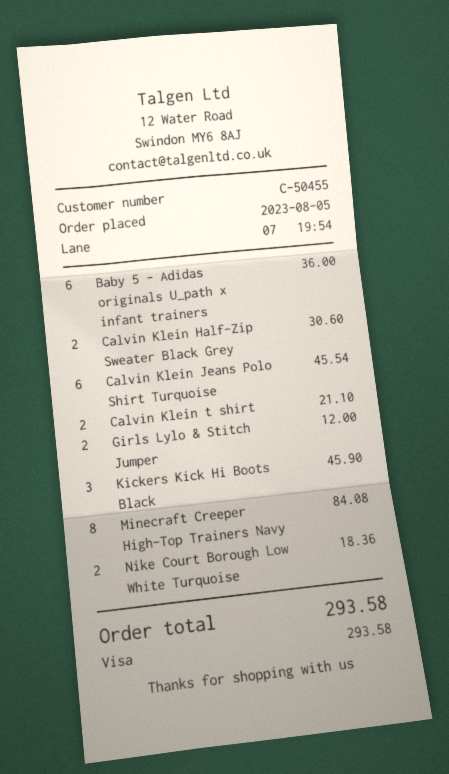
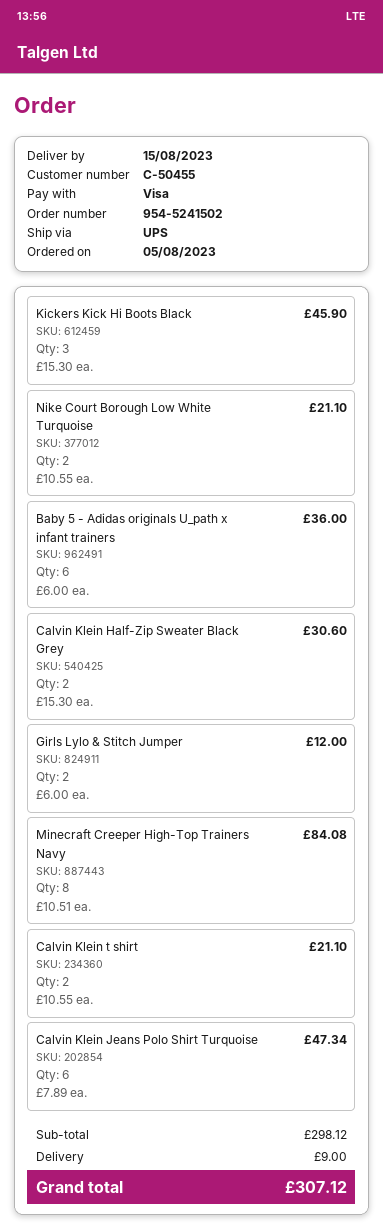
Calvin Klein Jeans Polo Shirt Turquoise: 6 for 45.54 -> 6 for 47.34
Nike Court Borough Low White Turquoise: 2 for 18.36 -> 2 for 21.10
shipping: none -> 9.00
total: 293.58 -> 307.12

